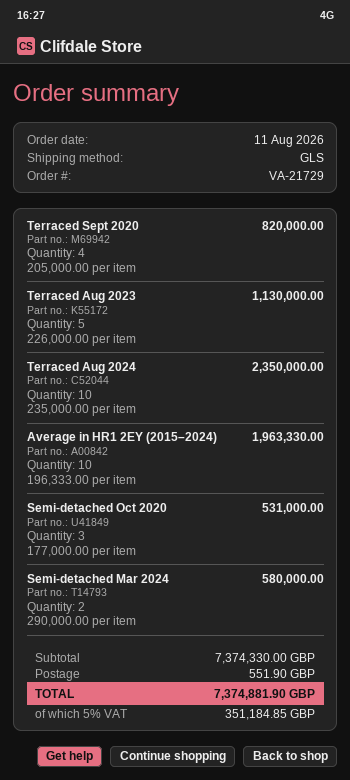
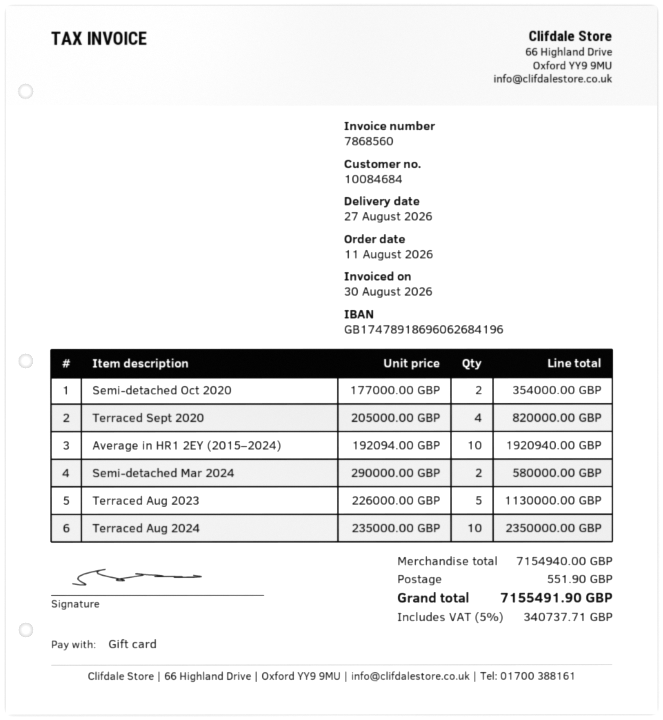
Average in HR1 2EY (2015–2024): 10 x 196333.00 = 1963330.00 -> 10 x 192094.00 = 1920940.00
Semi-detached Oct 2020: 3 x 177000.00 = 531000.00 -> 2 x 177000.00 = 354000.00
subtotal: 7374330.00 -> 7154940.00
tax: 5% = 351184.85 -> 5% = 340737.71
total: 7374881.90 -> 7155491.90

